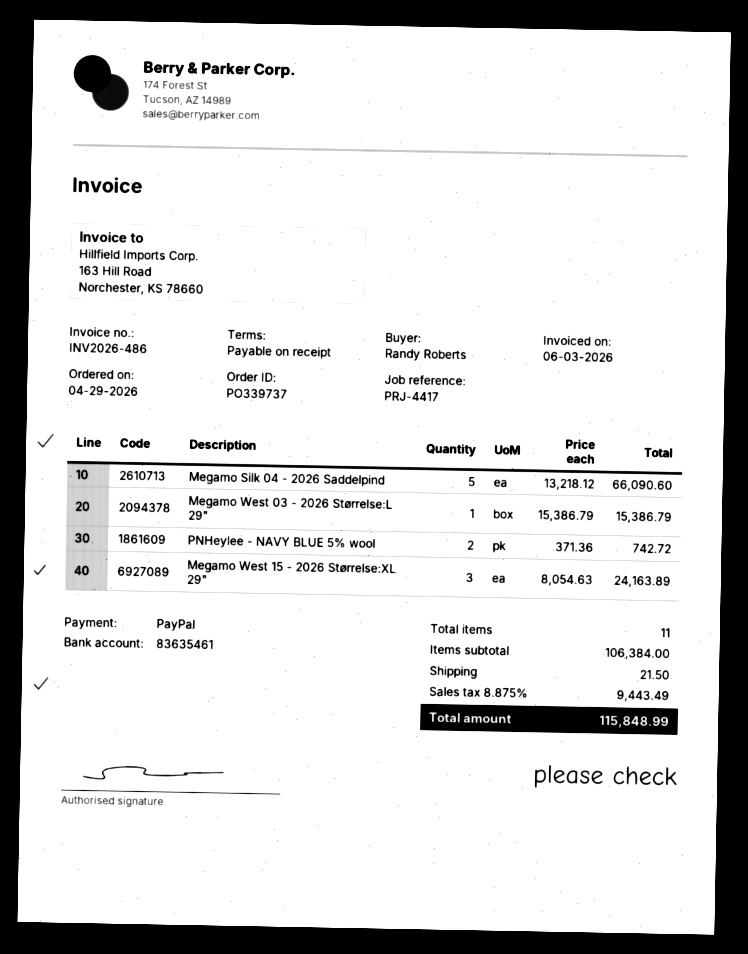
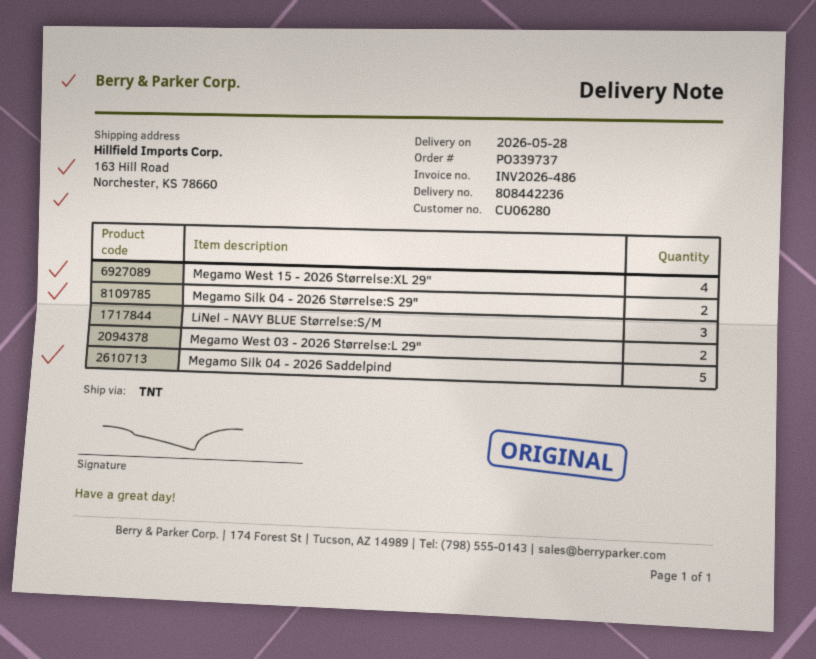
Megamo West 03 - 2026 Størrelse:L 29": 1 -> 2
PNHeylee - NAVY BLUE 5% wool: 2 -> none
Megamo West 15 - 2026 Størrelse:XL 29": 3 -> 4
Megamo Silk 04 - 2026 Størrelse:S 29": none -> 2
LiNel - NAVY BLUE Størrelse:S/M: none -> 3

